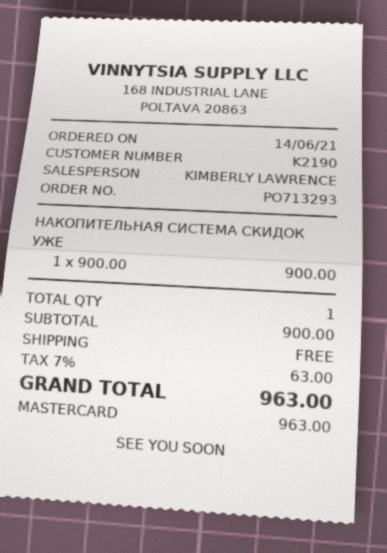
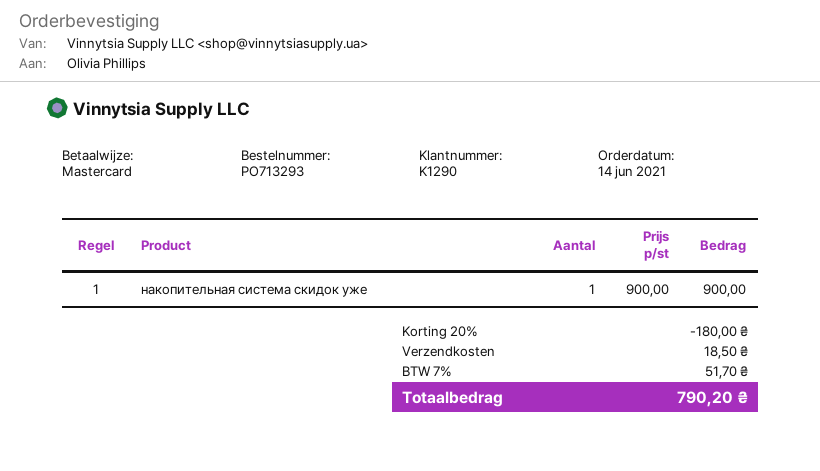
customer number: K2190 -> K1290
discount: none -> 20% = 180.00
shipping: 0.00 -> 18.50
tax: 7% = 63.00 -> 7% = 51.70
total: 963.00 -> 790.20

